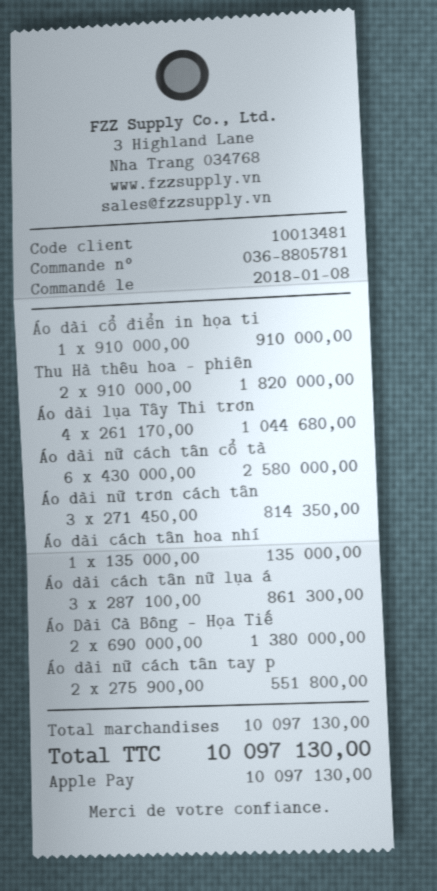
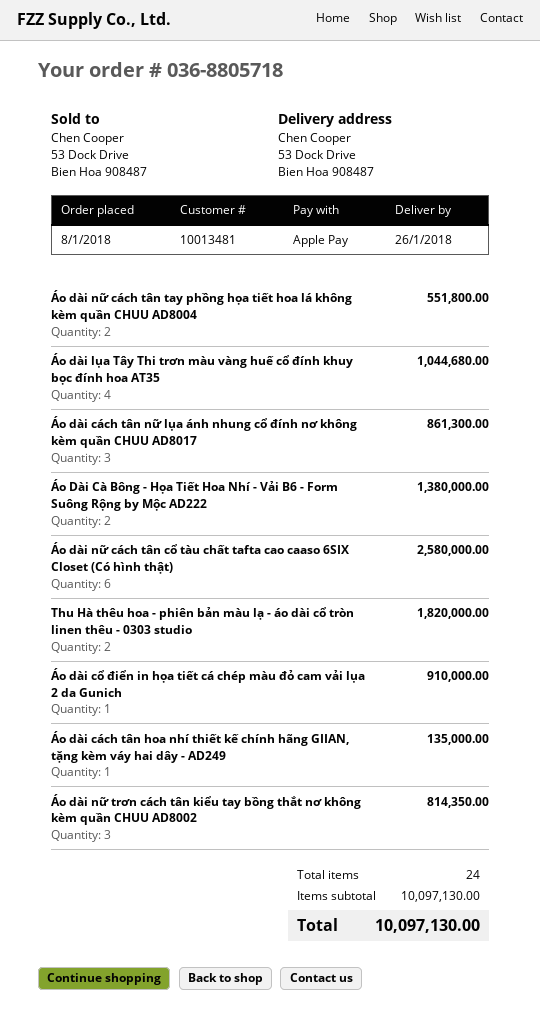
order number: 036-8805781 -> 036-8805718

